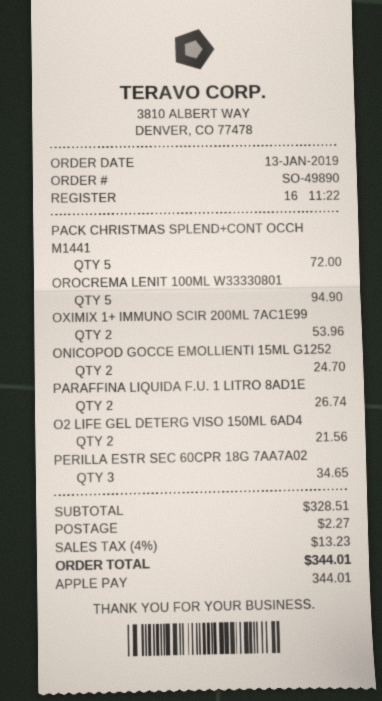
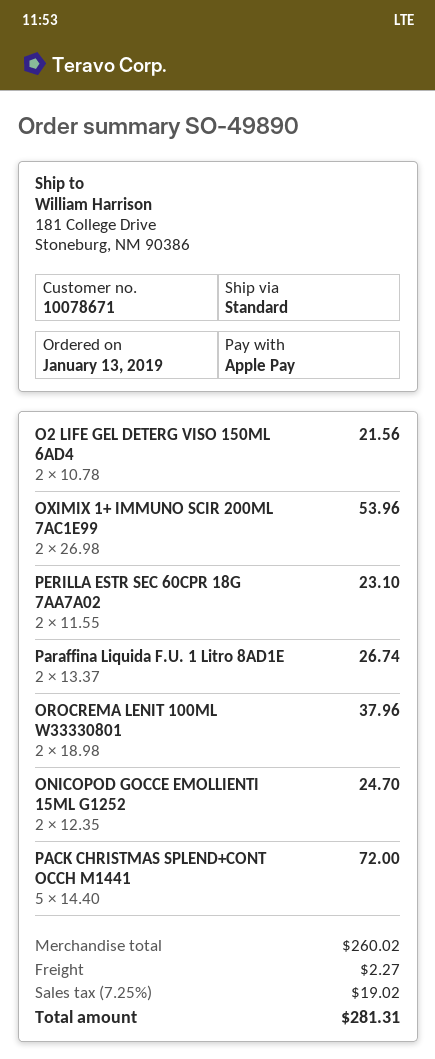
OROCREMA LENIT 100ML W33330801: 5 for 94.90 -> 2 for 37.96
PERILLA ESTR SEC 60CPR 18G 7AA7A02: 3 for 34.65 -> 2 for 23.10
subtotal: 328.51 -> 260.02
tax: 4% = 13.23 -> 7.25% = 19.02
total: 344.01 -> 281.31

